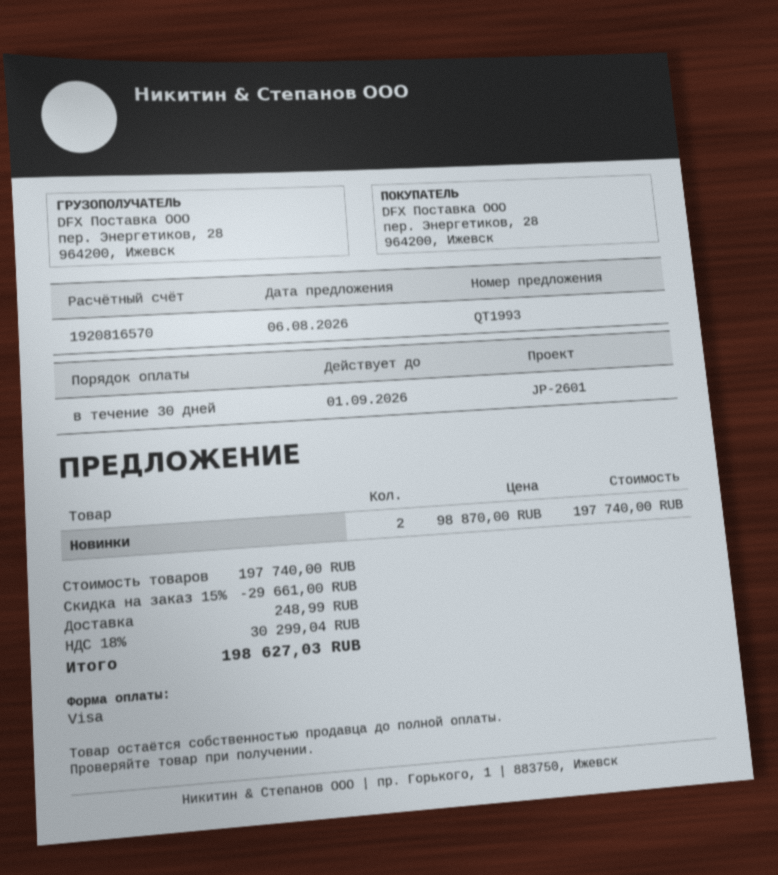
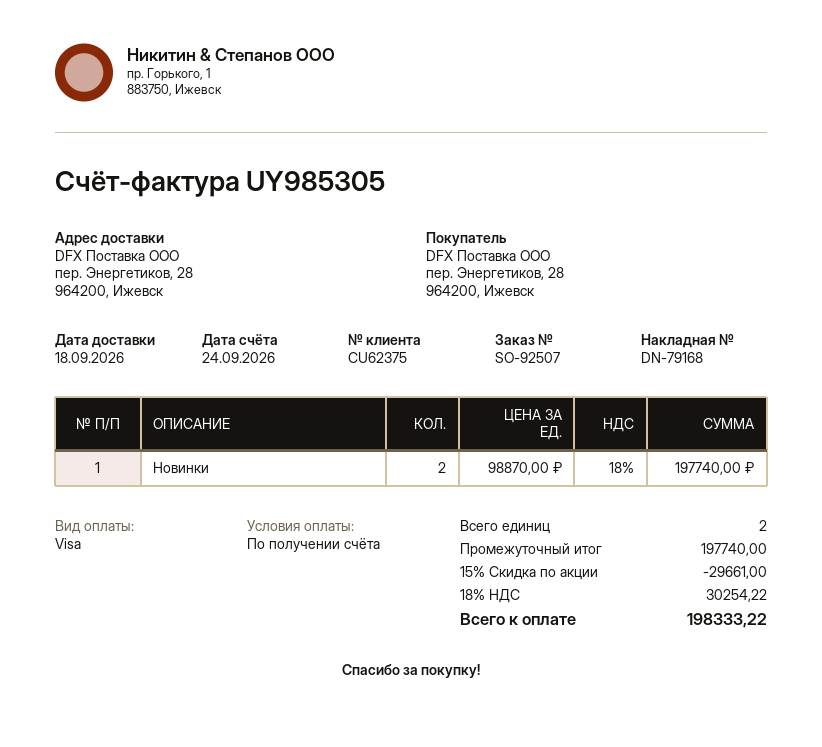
payment terms: 30 days -> on receipt
shipping: 248.99 -> none
tax: 18% = 30299.04 -> 18% = 30254.22
total: 198627.03 -> 198333.22

